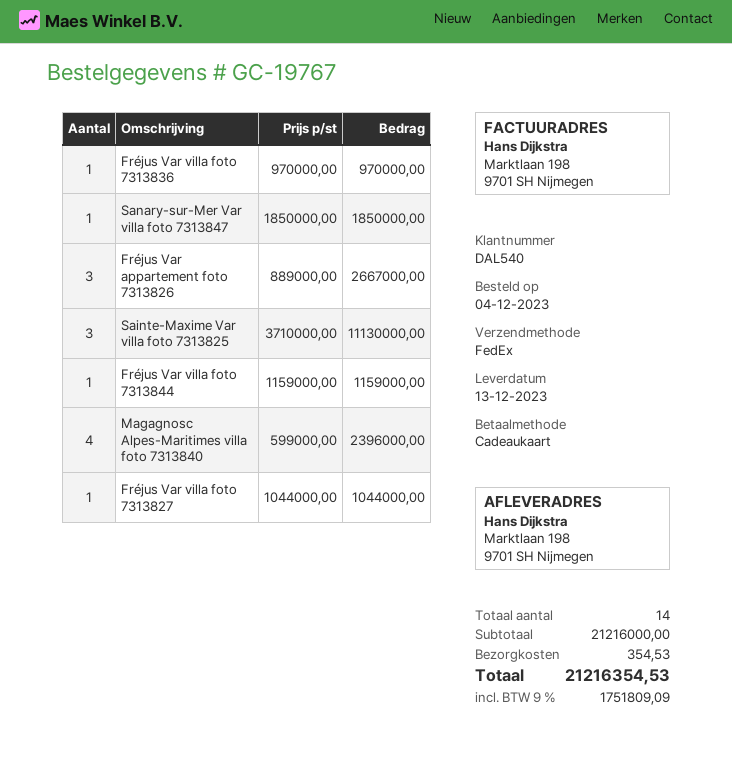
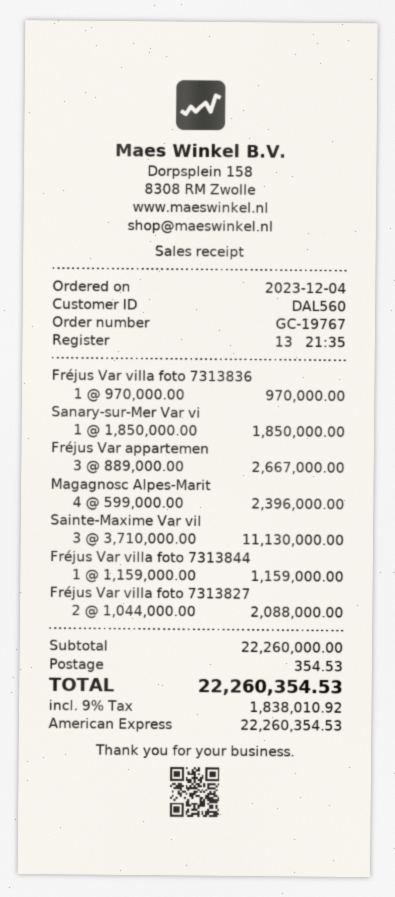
customer number: DAL540 -> DAL560
payment method: gift card -> American Express
Fréjus Var villa foto 7313827: 1 x 1044000.00 = 1044000.00 -> 2 x 1044000.00 = 2088000.00
subtotal: 21216000.00 -> 22260000.00
tax: 9% = 1751809.09 -> 9% = 1838010.92
total: 21216354.53 -> 22260354.53

